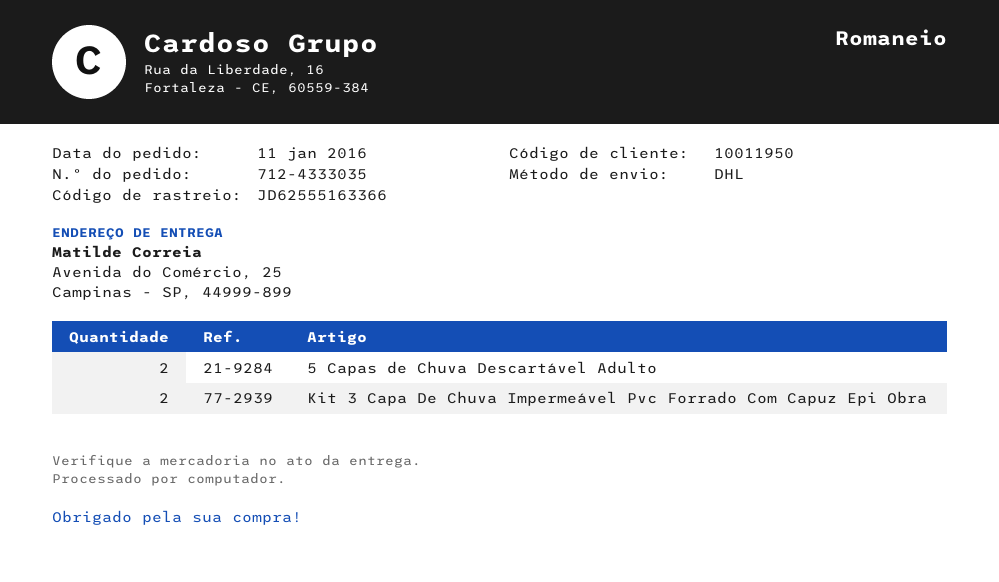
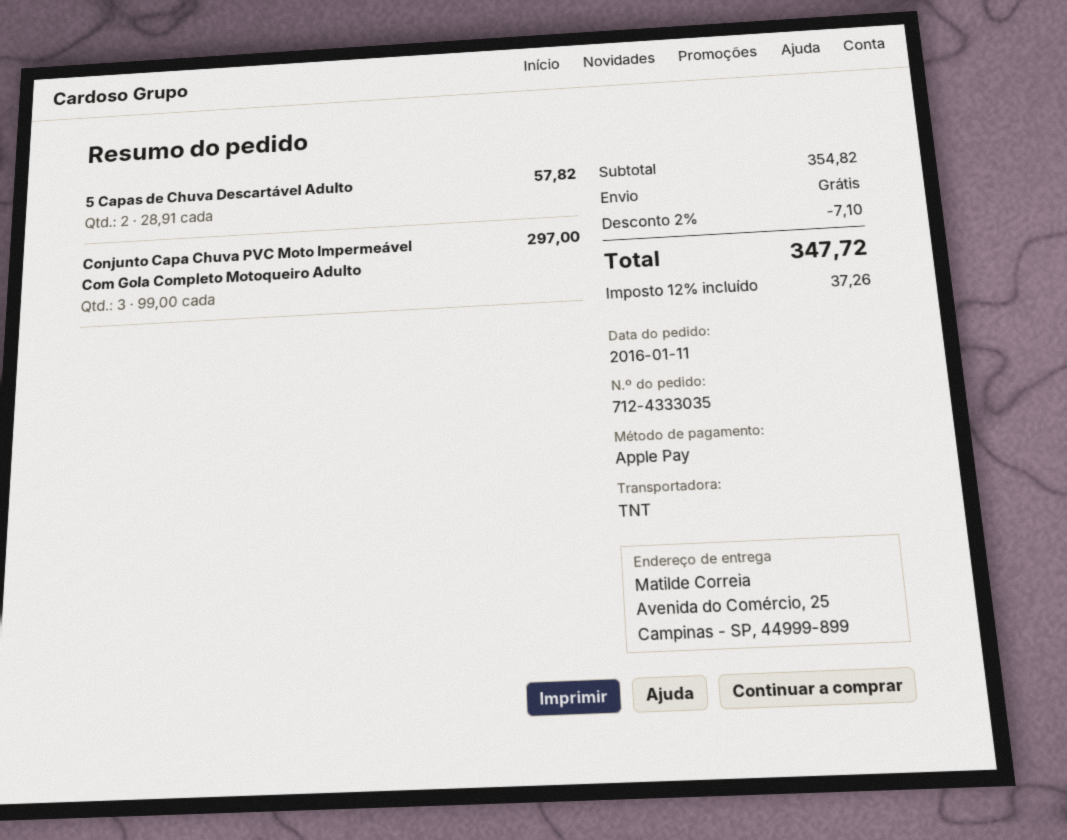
shipping method: DHL -> TNT
Kit 3 Capa De Chuva Impermeável Pvc Forrado Com Capuz Epi Obra: 2 -> none
Conjunto Capa Chuva PVC Moto Impermeável Com Gola Completo Motoqueiro Adulto: none -> 3

